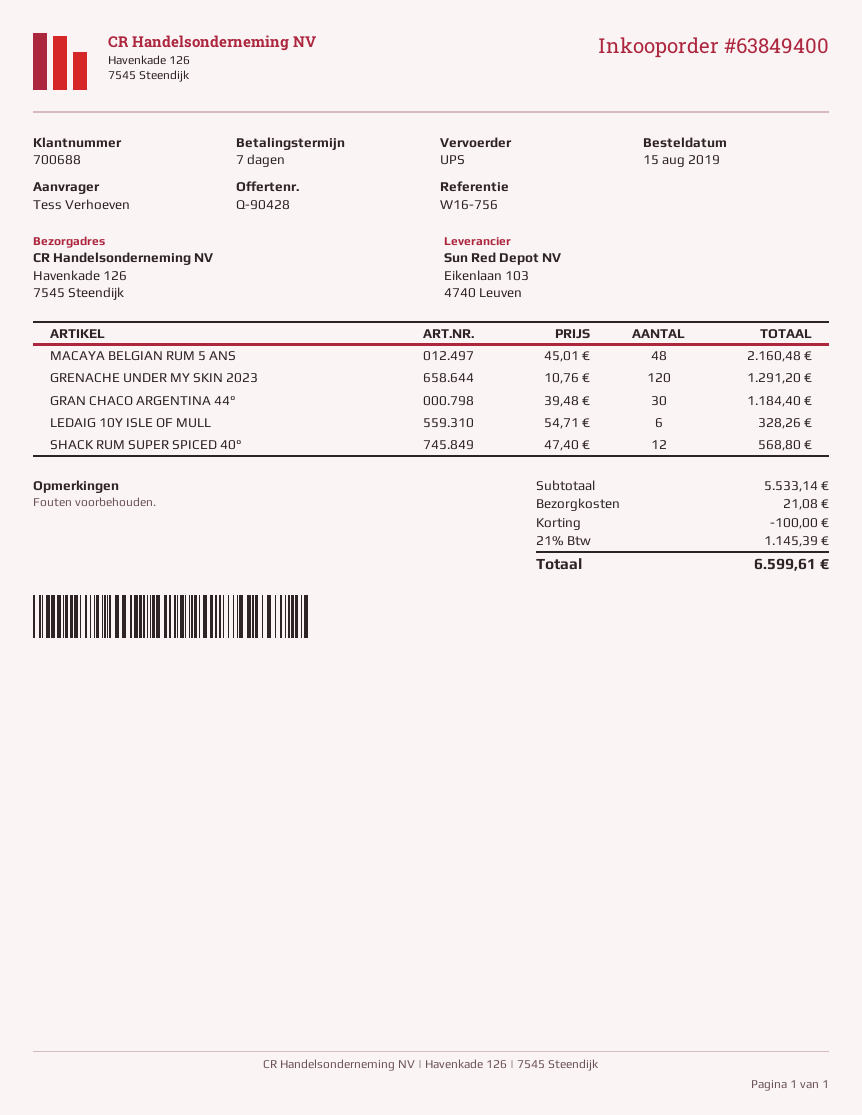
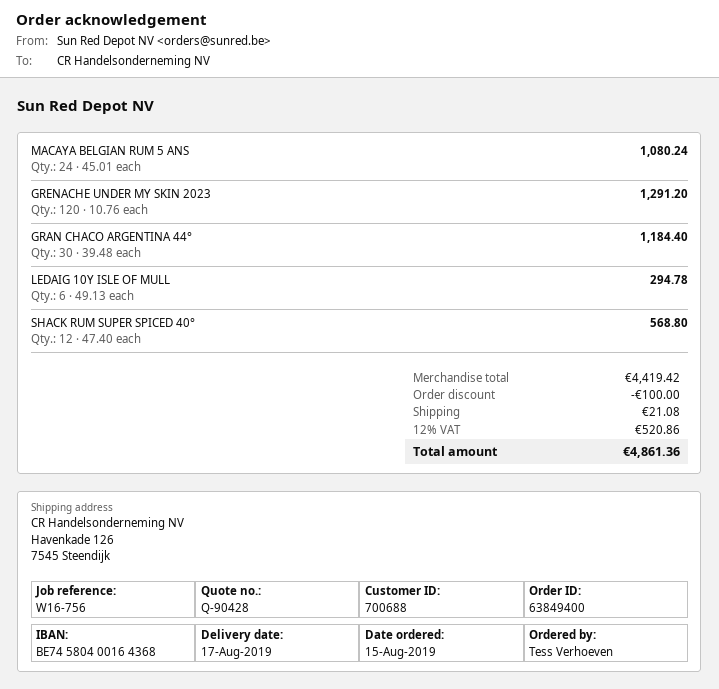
MACAYA BELGIAN RUM 5 ANS: 48 x 45.01 = 2160.48 -> 24 x 45.01 = 1080.24
LEDAIG 10Y ISLE OF MULL: 6 x 54.71 = 328.26 -> 6 x 49.13 = 294.78
subtotal: 5533.14 -> 4419.42
tax: 21% = 1145.39 -> 12% = 520.86
total: 6599.61 -> 4861.36

